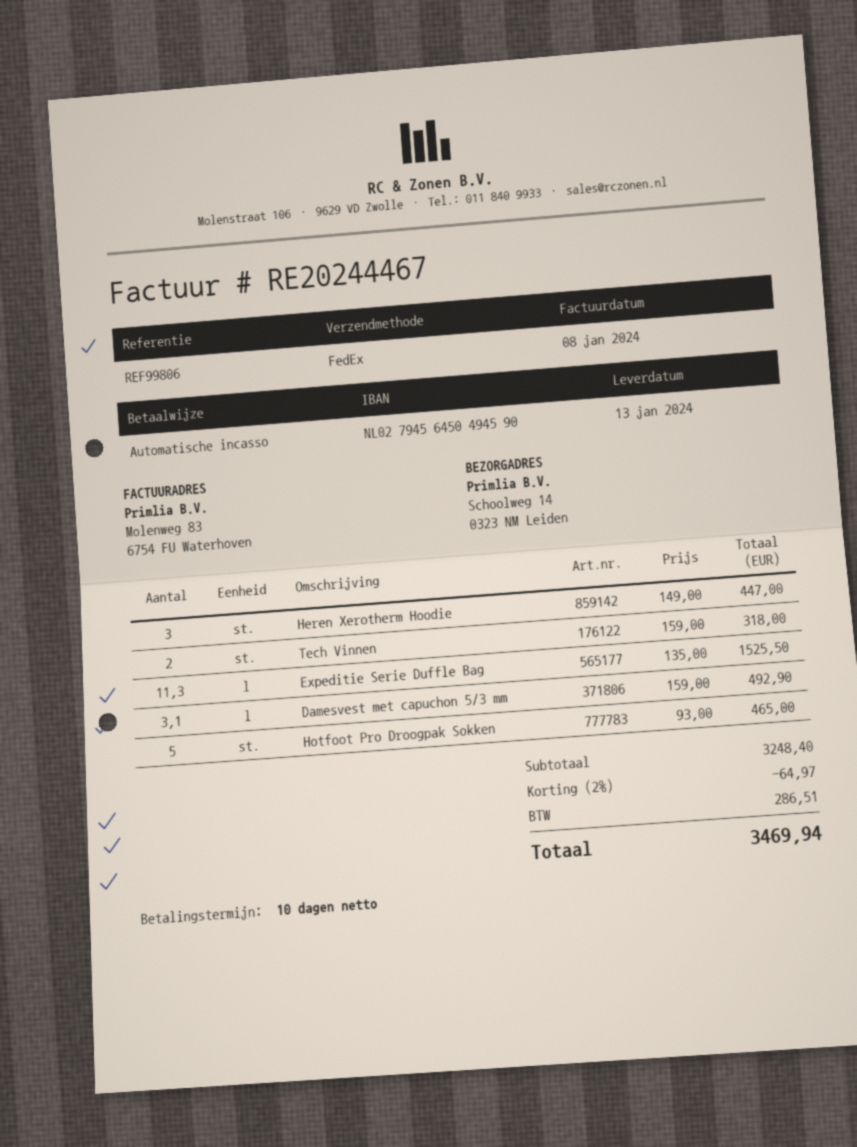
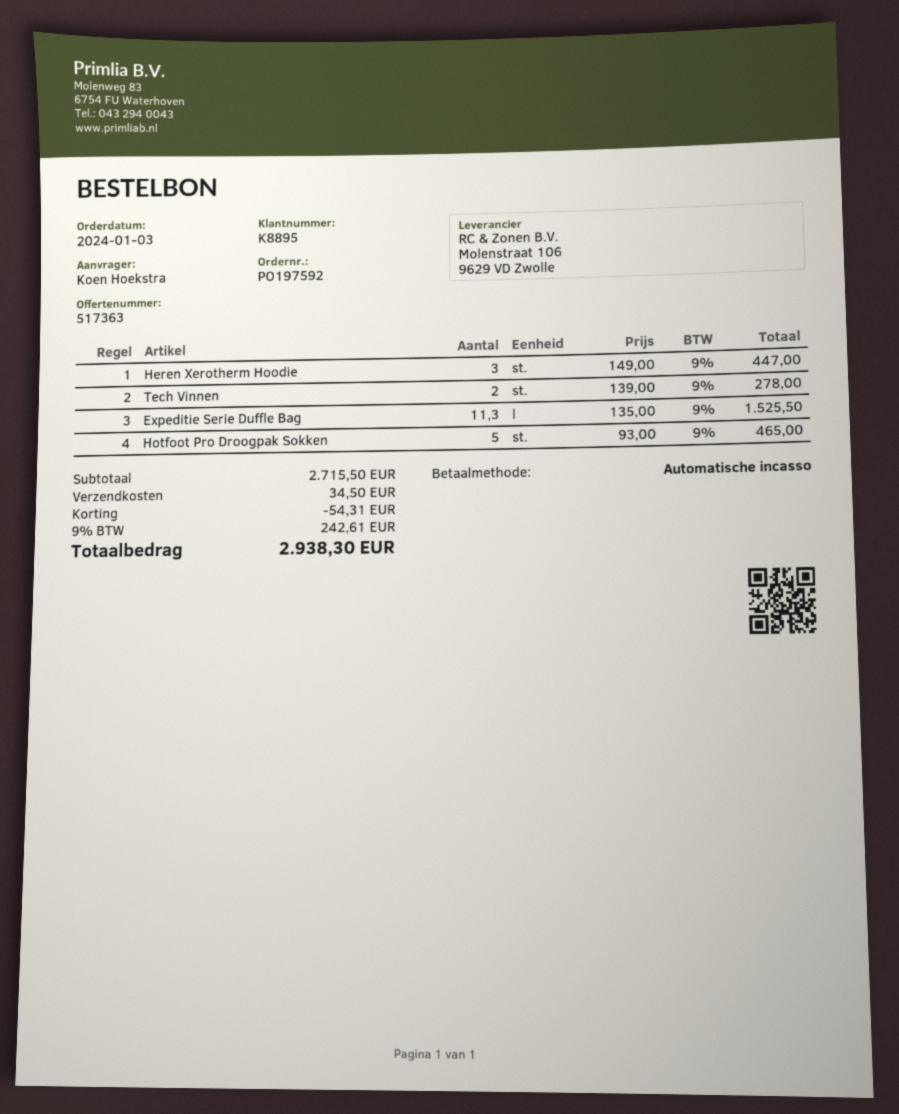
Tech Vinnen: 2 x 159.00 = 318.00 -> 2 x 139.00 = 278.00
Damesvest met capuchon 5/3 mm: 3.1 x 159.00 = 492.90 -> none
subtotal: 3248.40 -> 2715.50
discount: 64.97 -> 54.31
shipping: none -> 34.50
tax: 286.51 -> 242.61
total: 3469.94 -> 2938.30

